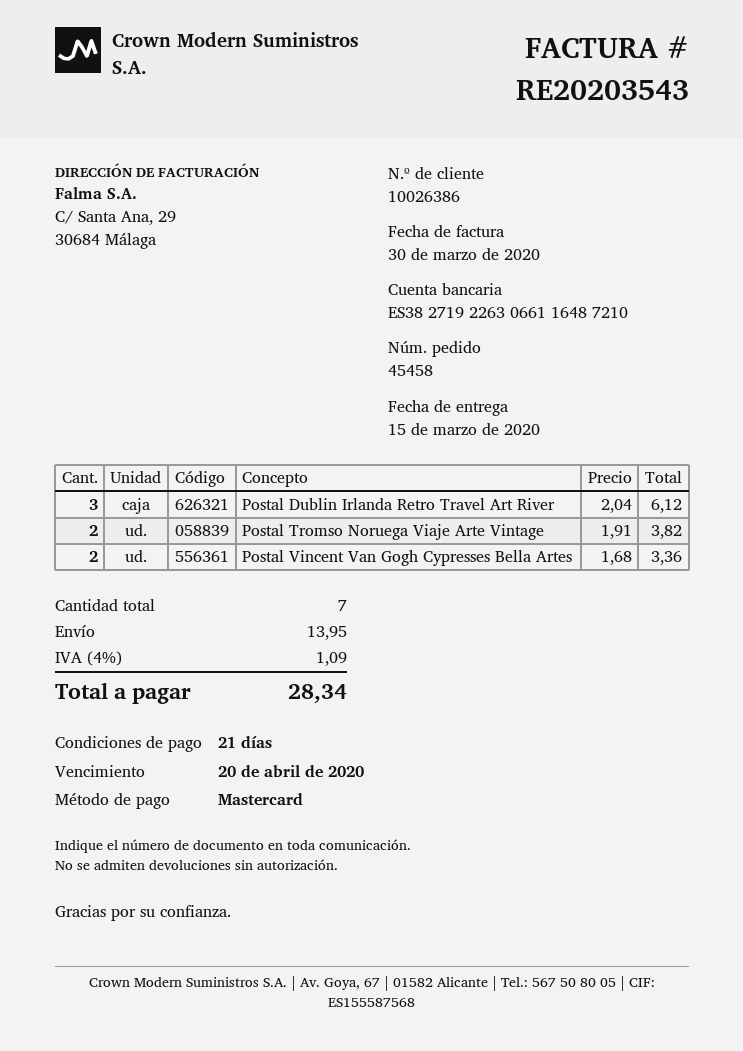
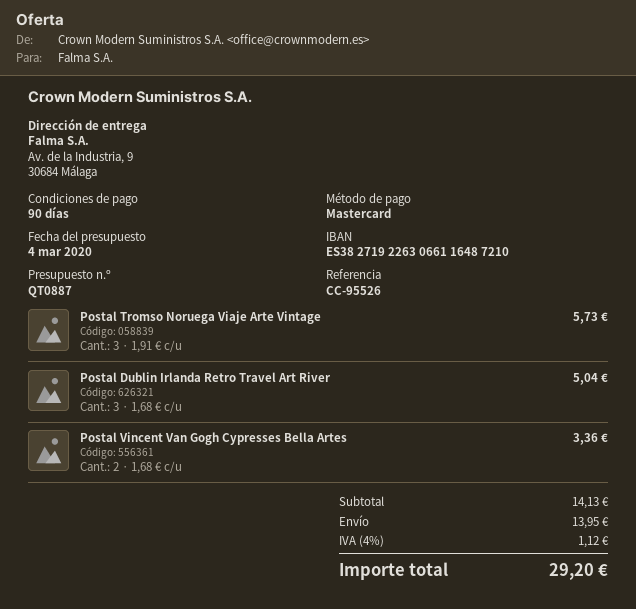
payment terms: 21 days -> 90 days
Postal Dublin Irlanda Retro Travel Art River: 3 x 2.04 = 6.12 -> 3 x 1.68 = 5.04
Postal Tromso Noruega Viaje Arte Vintage: 2 x 1.91 = 3.82 -> 3 x 1.91 = 5.73
tax: 4% = 1.09 -> 4% = 1.12
total: 28.34 -> 29.20

